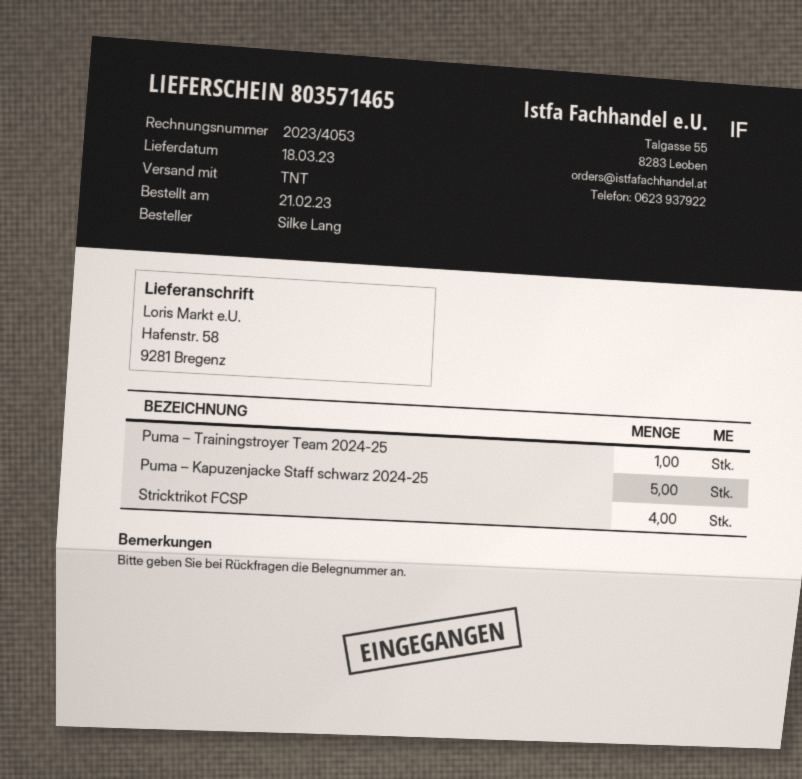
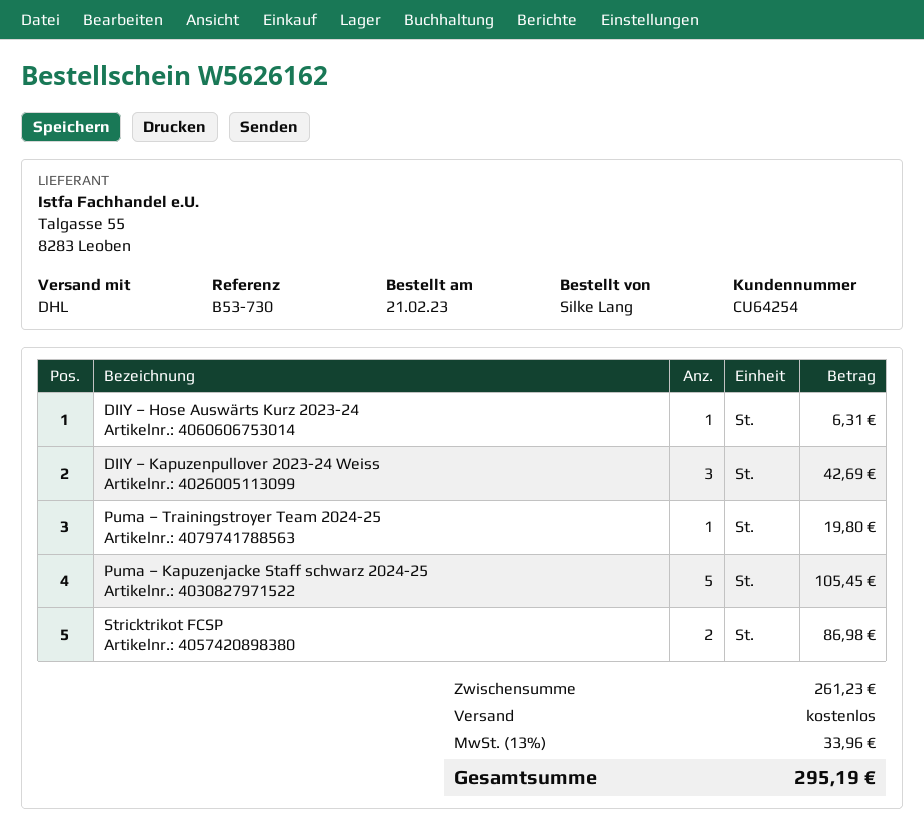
shipping method: TNT -> DHL
Stricktrikot FCSP: 4 -> 2
DIIY – Hose Auswärts Kurz 2023-24: none -> 1
DIIY – Kapuzenpullover 2023-24 Weiss: none -> 3

